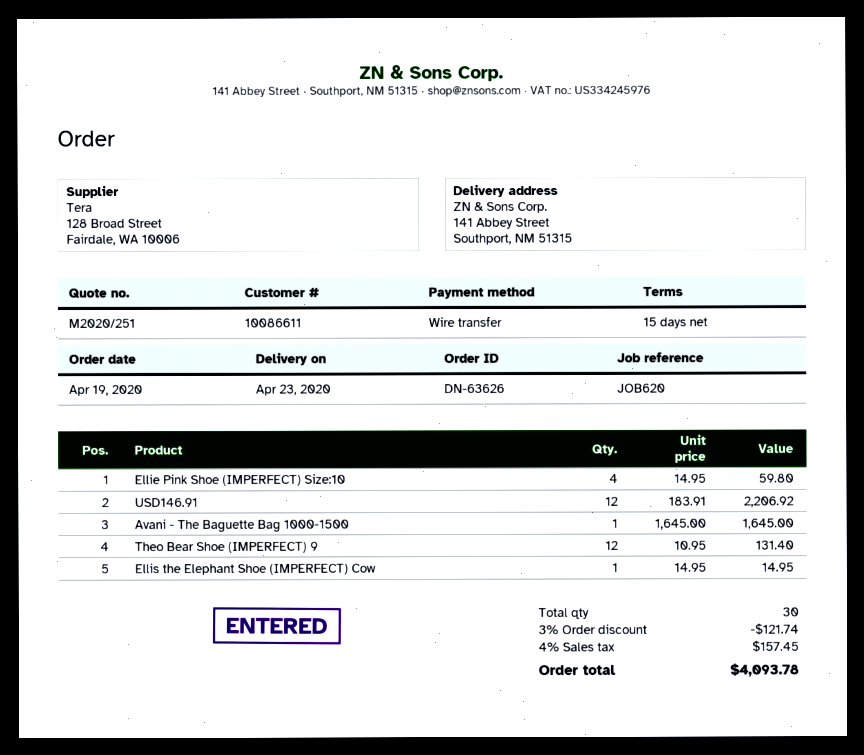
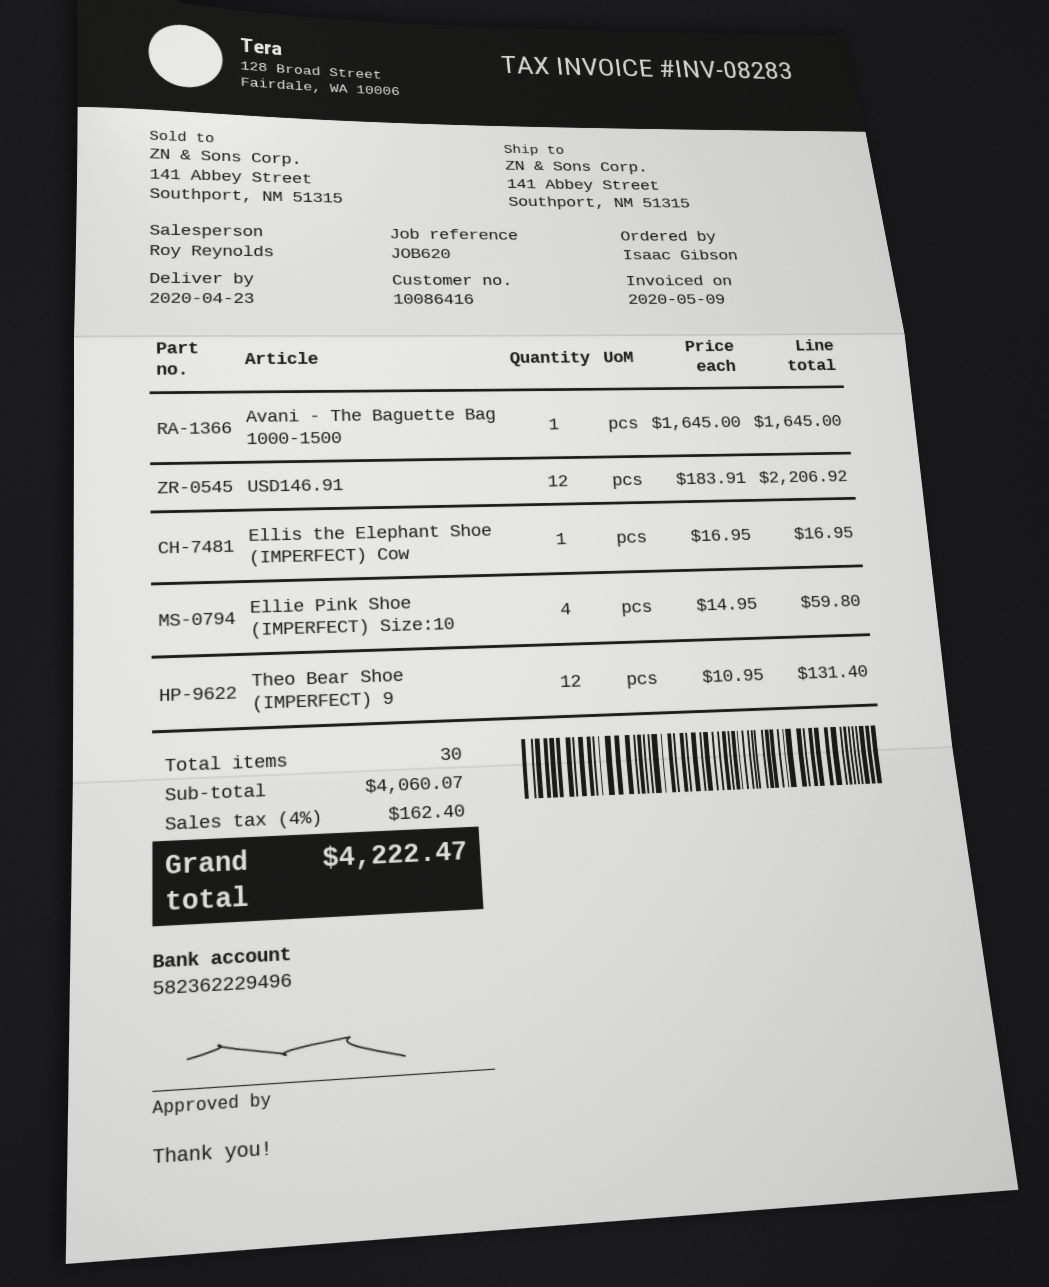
customer number: 10086611 -> 10086416
Ellis the Elephant Shoe (IMPERFECT) Cow: 1 x 14.95 = 14.95 -> 1 x 16.95 = 16.95
discount: 3% = 121.74 -> none
tax: 4% = 157.45 -> 4% = 162.40
total: 4093.78 -> 4222.47

